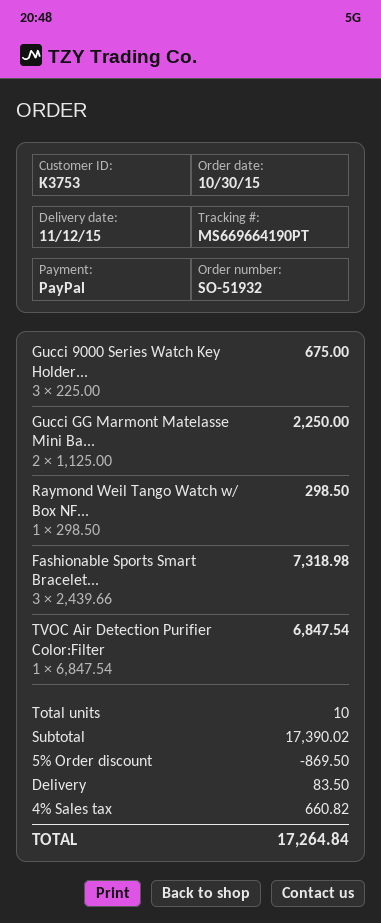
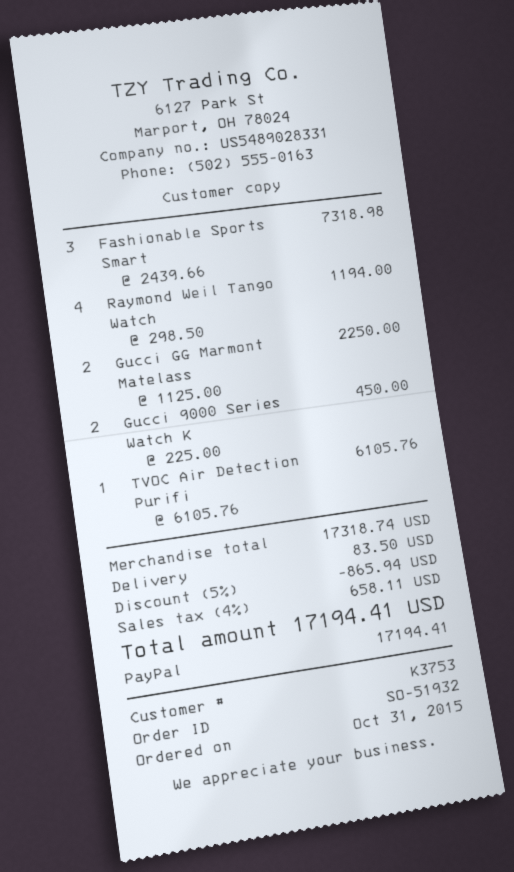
order date: 2015-10-30 -> 2015-10-31
Gucci 9000 Series Watch Key Holder...: 3 x 225.00 = 675.00 -> 2 x 225.00 = 450.00
Raymond Weil Tango Watch w/ Box NF...: 1 x 298.50 = 298.50 -> 4 x 298.50 = 1194.00
TVOC Air Detection Purifier Color:Filter: 1 x 6847.54 = 6847.54 -> 1 x 6105.76 = 6105.76
subtotal: 17390.02 -> 17318.74
discount: 5% = 869.50 -> 5% = 865.94
tax: 4% = 660.82 -> 4% = 658.11
total: 17264.84 -> 17194.41

